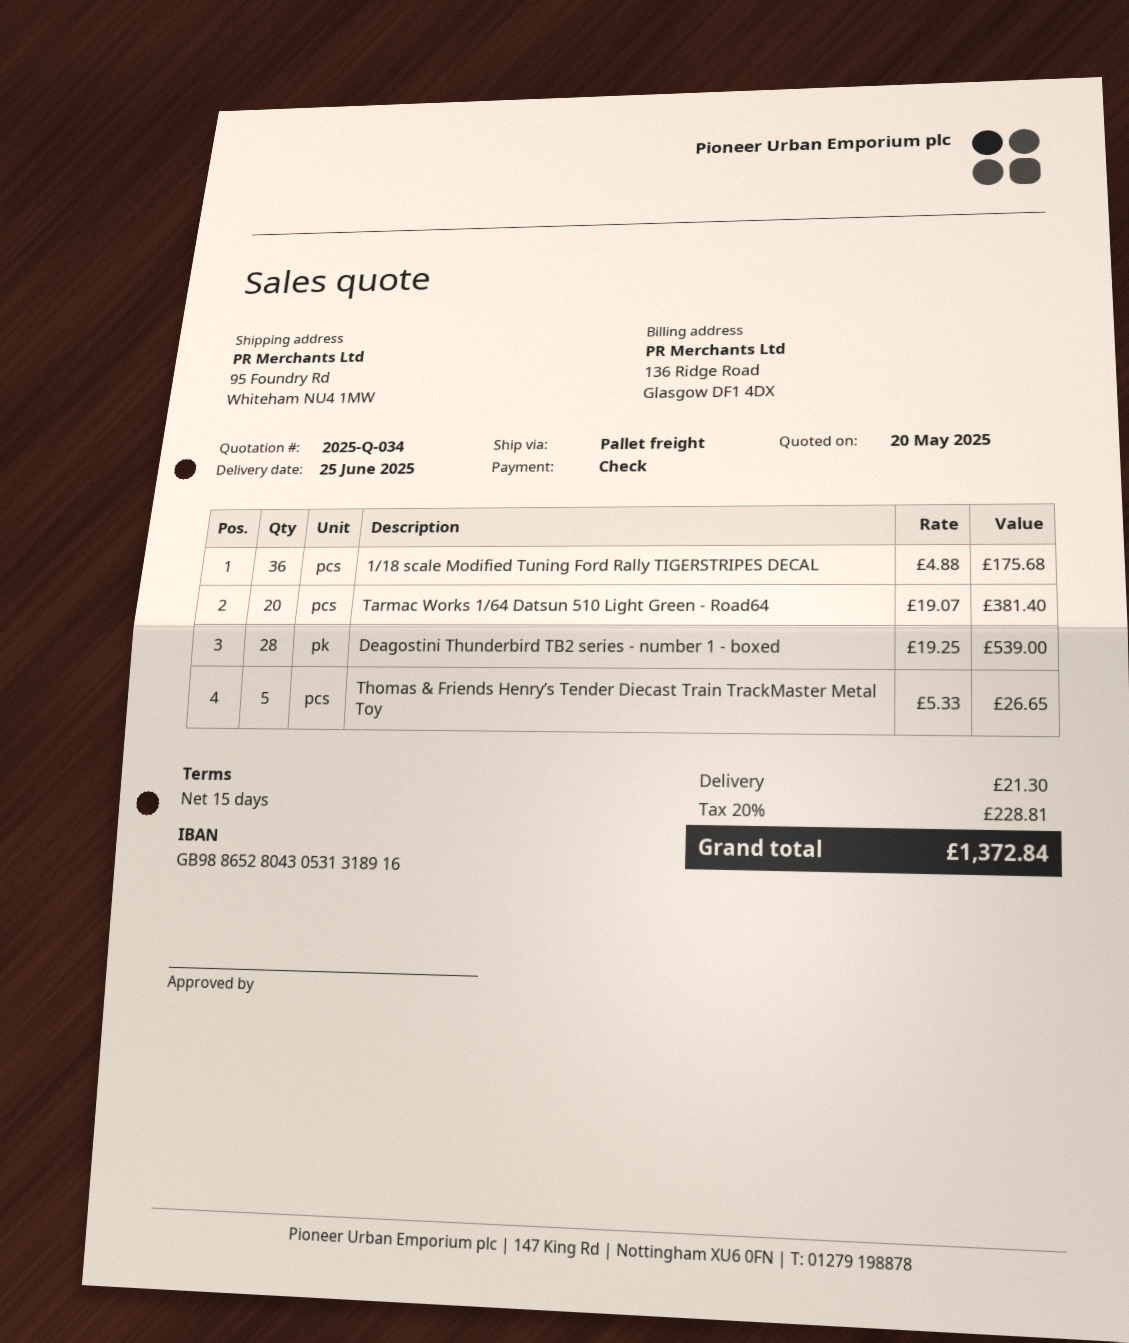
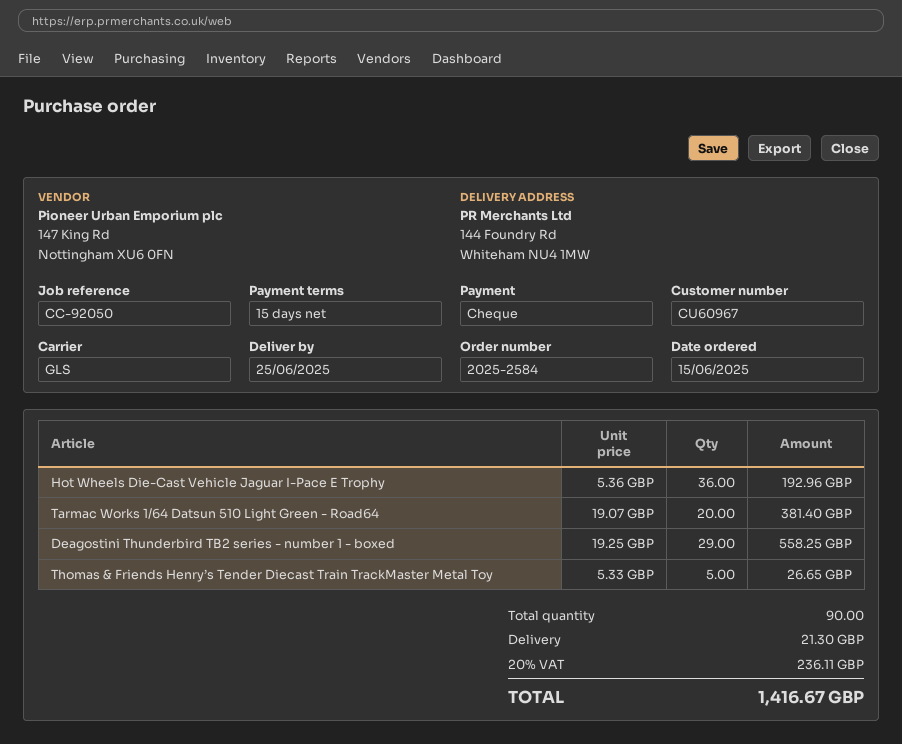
shipping method: pallet freight -> GLS
ship to: 95 Foundry Rd, Whiteham NU4 1MW -> 144 Foundry Rd, Whiteham NU4 1MW
1/18 scale Modified Tuning Ford Rally TIGERSTRIPES DECAL: 36 x 4.88 = 175.68 -> none
Deagostini Thunderbird TB2 series - number 1 - boxed: 28 x 19.25 = 539.00 -> 29 x 19.25 = 558.25
Hot Wheels Die-Cast Vehicle Jaguar I-Pace E Trophy: none -> 36 x 5.36 = 192.96
tax: 20% = 228.81 -> 20% = 236.11
total: 1372.84 -> 1416.67

